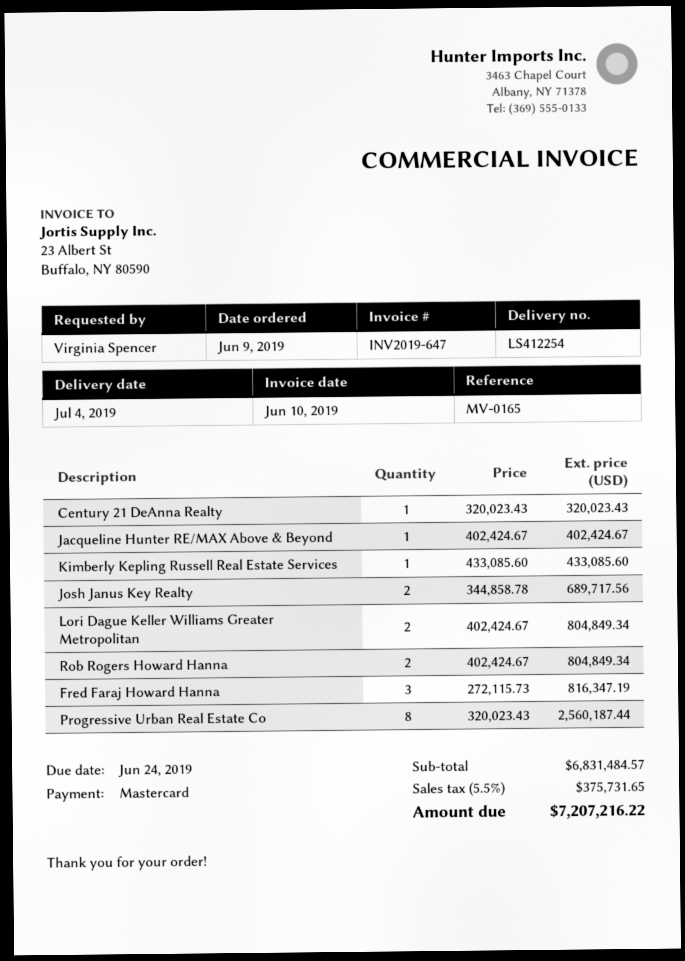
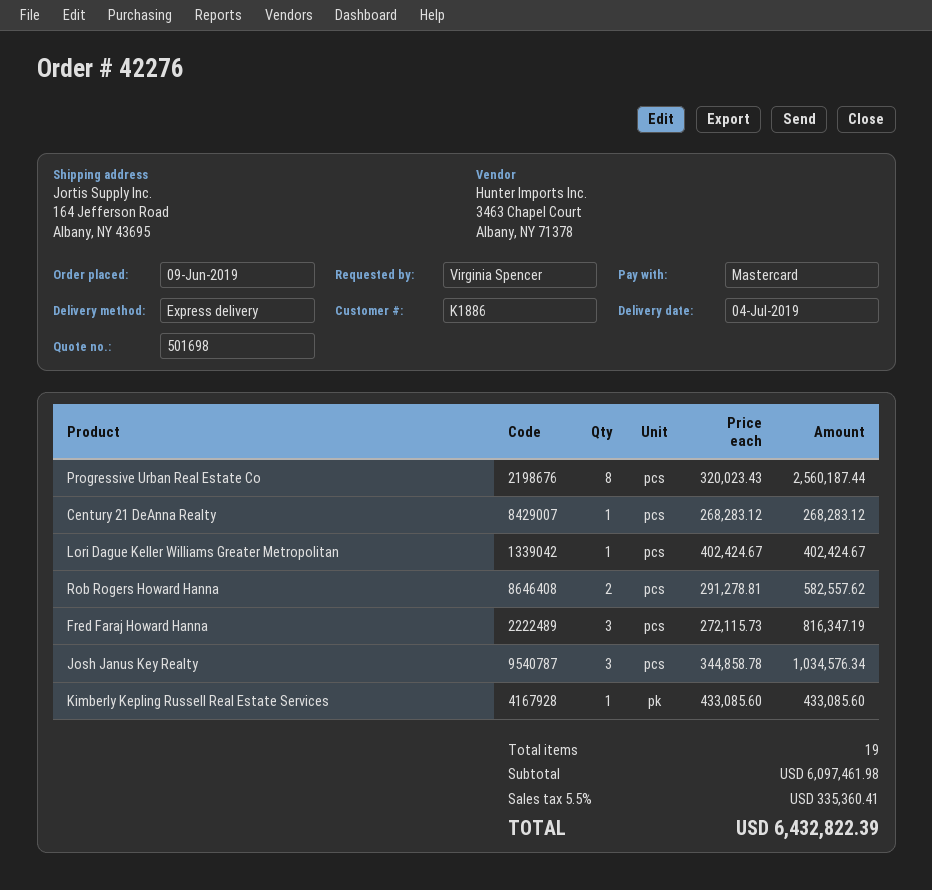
Century 21 DeAnna Realty: 1 x 320023.43 = 320023.43 -> 1 x 268283.12 = 268283.12
Jacqueline Hunter RE/MAX Above & Beyond: 1 x 402424.67 = 402424.67 -> none
Josh Janus Key Realty: 2 x 344858.78 = 689717.56 -> 3 x 344858.78 = 1034576.34
Lori Dague Keller Williams Greater Metropolitan: 2 x 402424.67 = 804849.34 -> 1 x 402424.67 = 402424.67
Rob Rogers Howard Hanna: 2 x 402424.67 = 804849.34 -> 2 x 291278.81 = 582557.62
subtotal: 6831484.57 -> 6097461.98
tax: 5.5% = 375731.65 -> 5.5% = 335360.41
total: 7207216.22 -> 6432822.39

